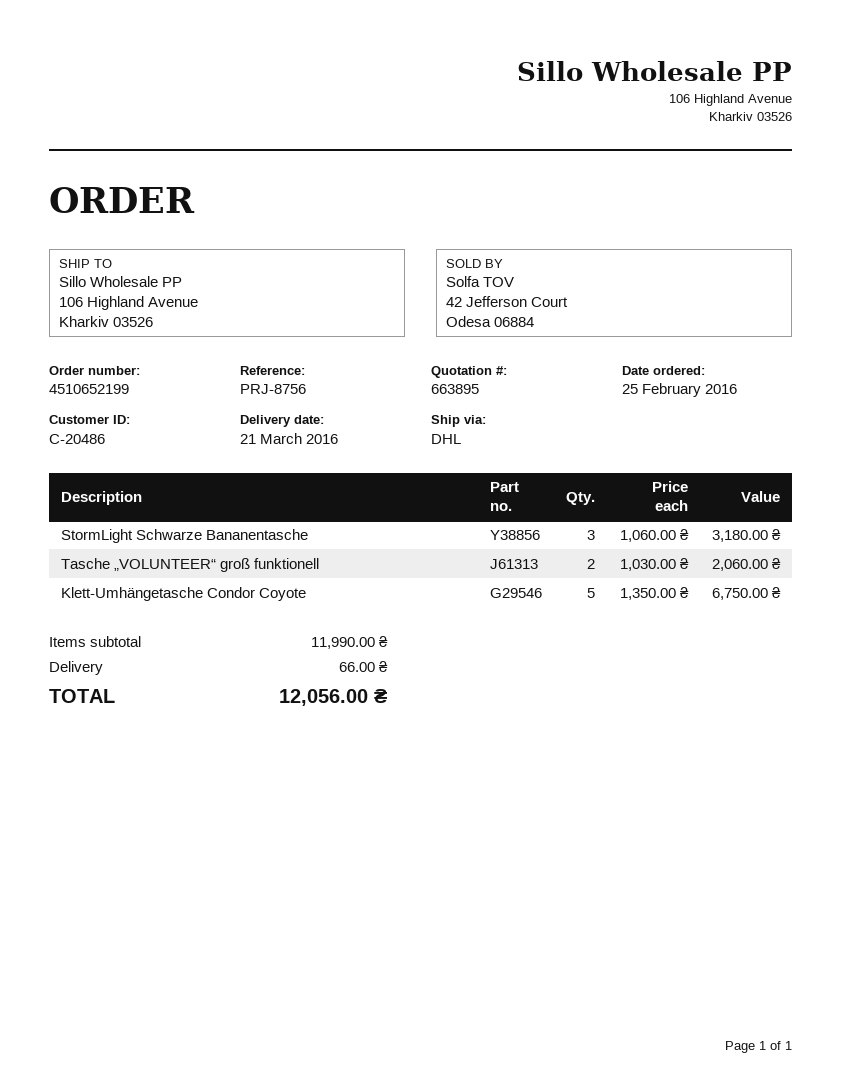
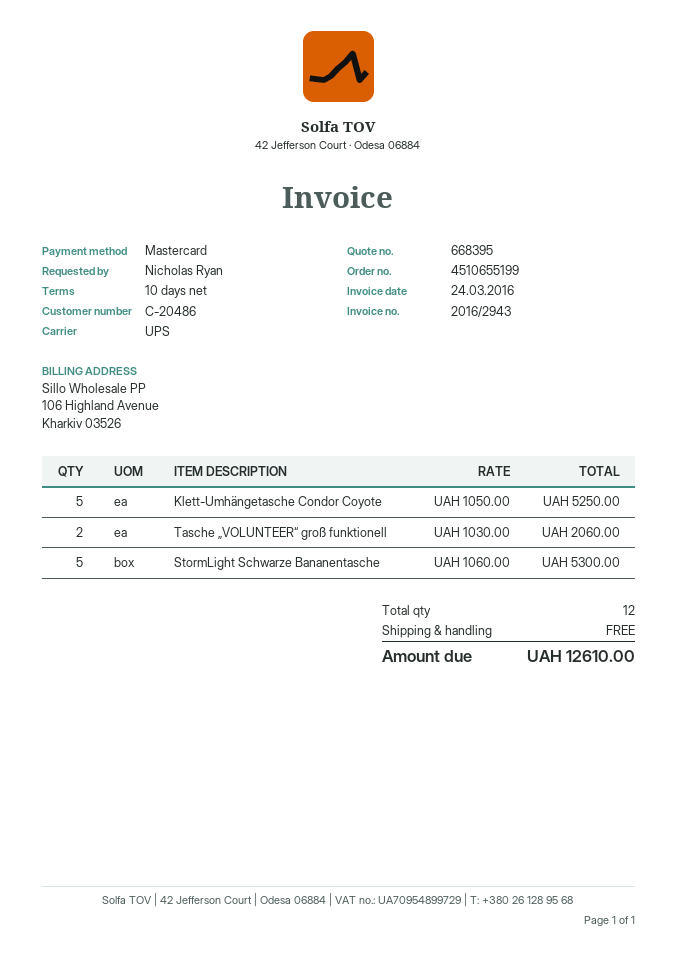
quote number: 663895 -> 668395
order number: 4510652199 -> 4510655199
shipping method: DHL -> UPS
StormLight Schwarze Bananentasche: 3 x 1060.00 = 3180.00 -> 5 x 1060.00 = 5300.00
Klett-Umhängetasche Condor Coyote: 5 x 1350.00 = 6750.00 -> 5 x 1050.00 = 5250.00
shipping: 66.00 -> 0.00
total: 12056.00 -> 12610.00

